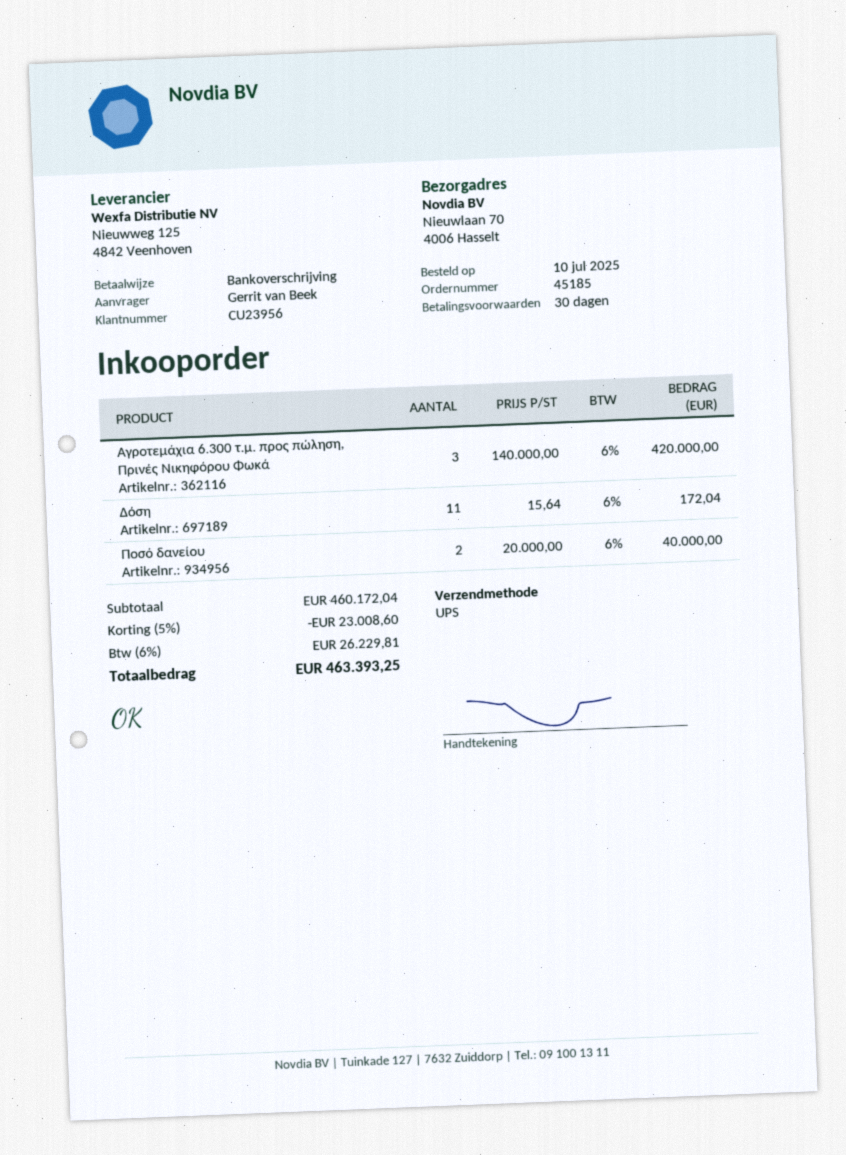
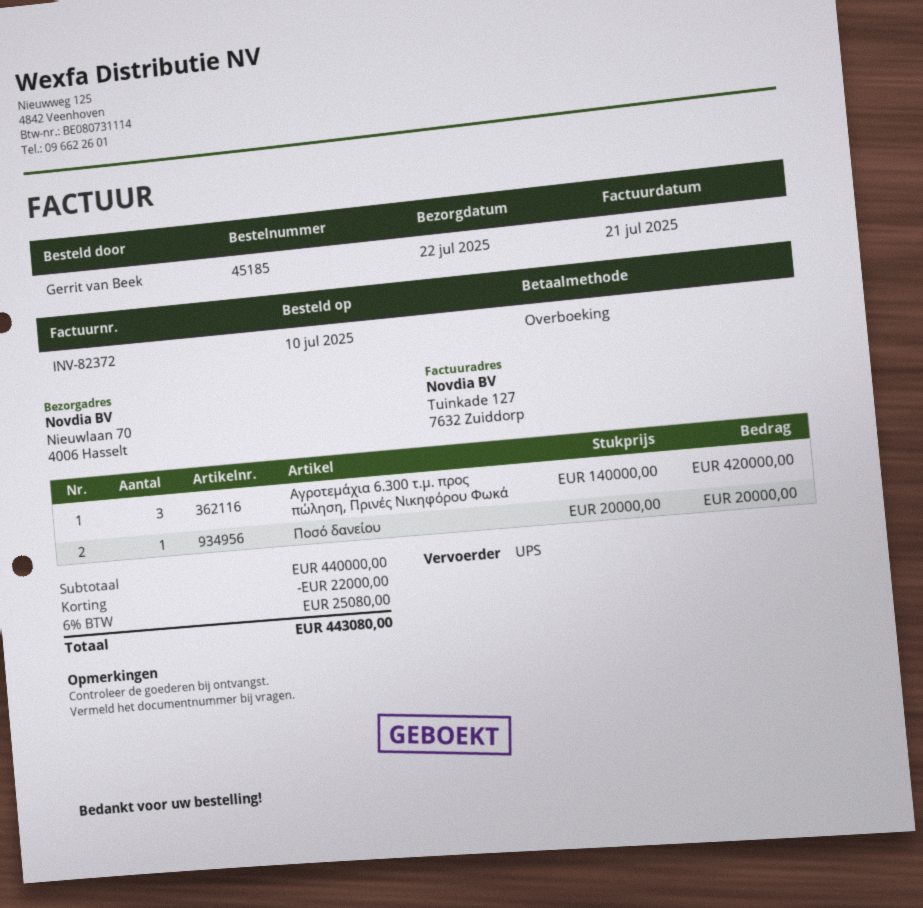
Δόση: 11 x 15.64 = 172.04 -> none
Ποσό δανείου: 2 x 20000.00 = 40000.00 -> 1 x 20000.00 = 20000.00
subtotal: 460172.04 -> 440000.00
discount: 23008.60 -> 22000.00
tax: 6% = 26229.81 -> 6% = 25080.00
total: 463393.25 -> 443080.00

